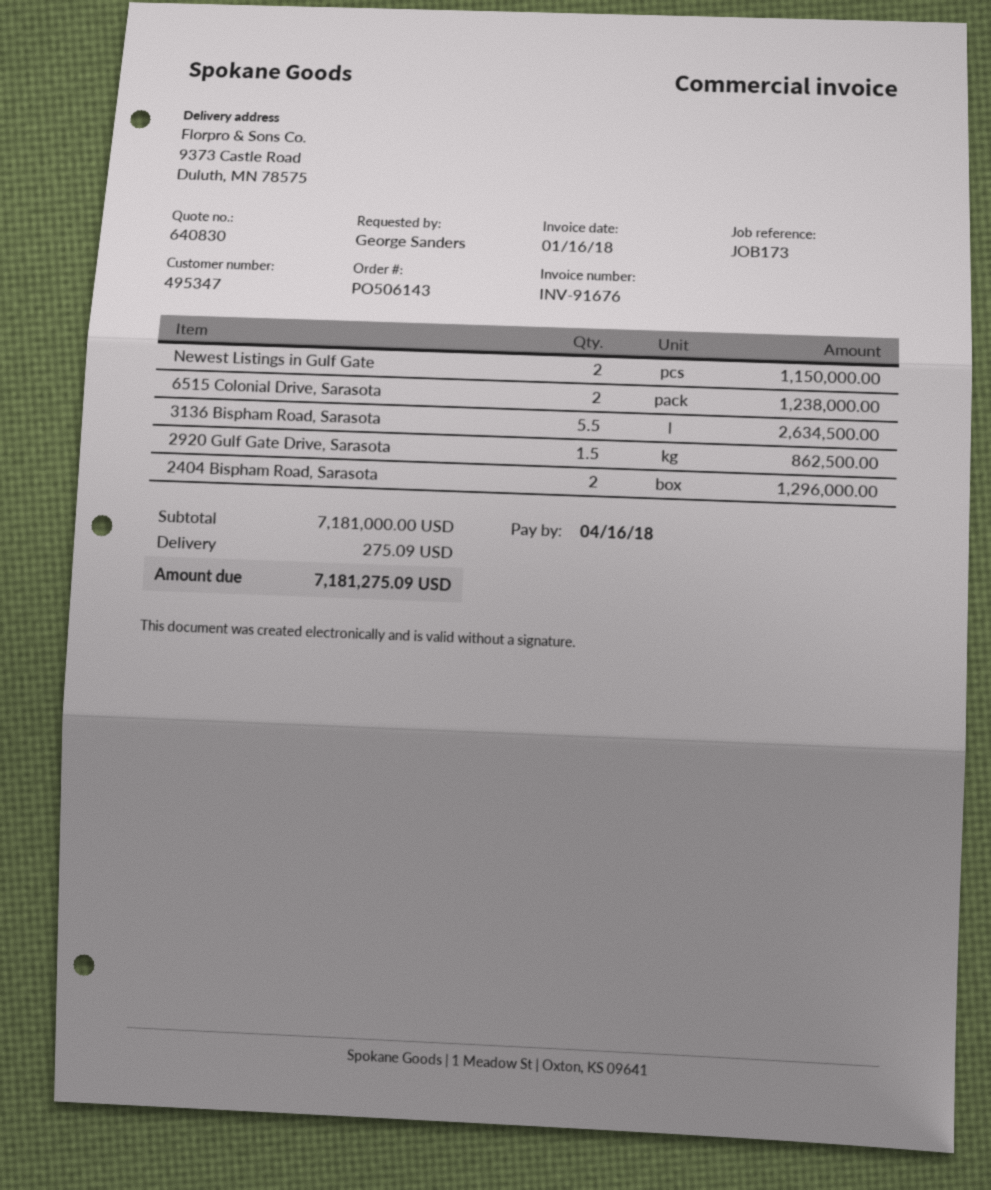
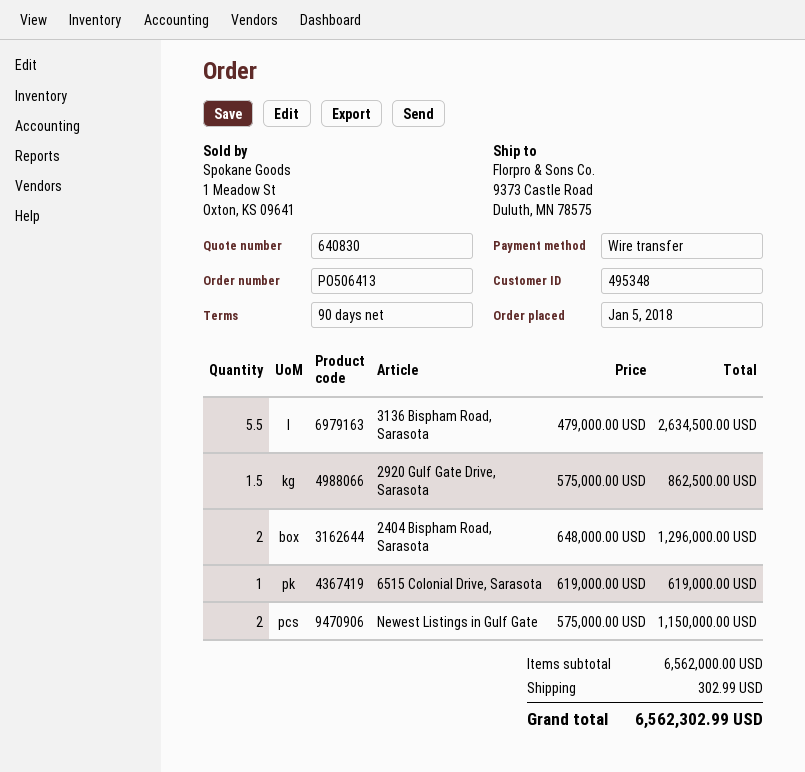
order number: PO506143 -> PO506413
customer number: 495347 -> 495348
6515 Colonial Drive, Sarasota: 2 for 1238000.00 -> 1 for 619000.00
subtotal: 7181000.00 -> 6562000.00
shipping: 275.09 -> 302.99
total: 7181275.09 -> 6562302.99

